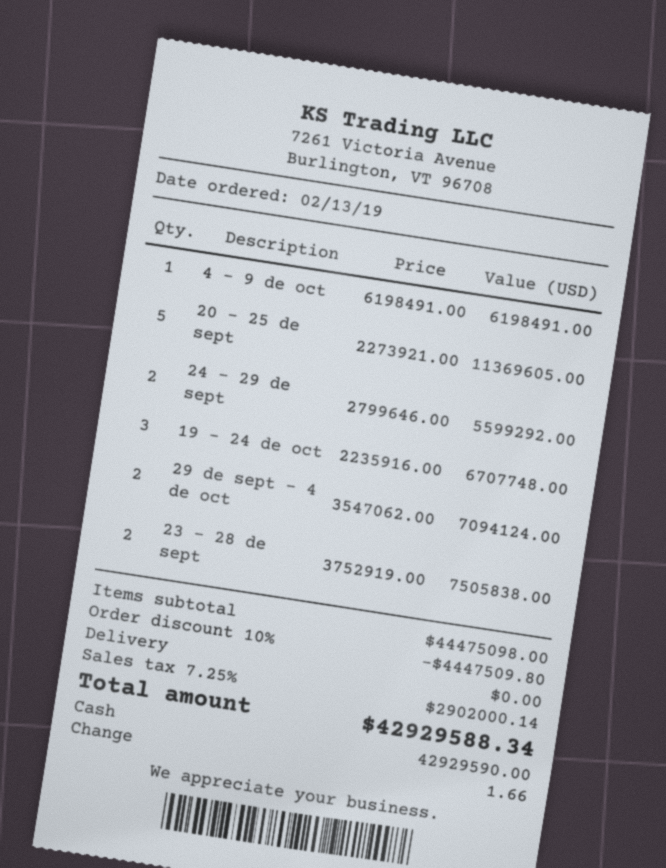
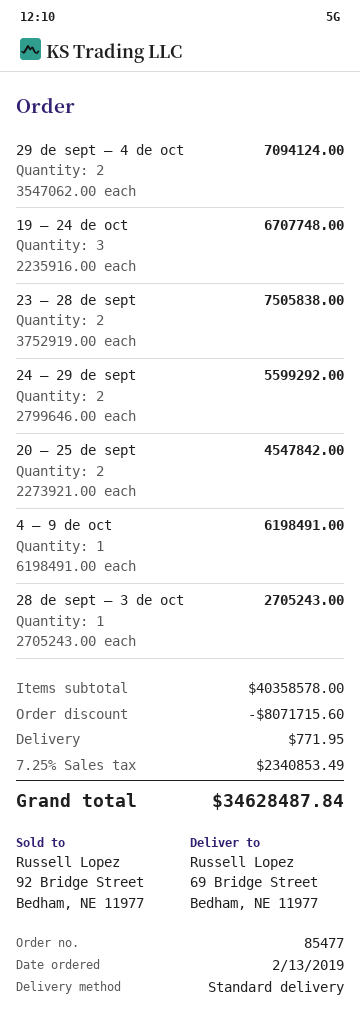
20 – 25 de sept: 5 x 2273921.00 = 11369605.00 -> 2 x 2273921.00 = 4547842.00
28 de sept – 3 de oct: none -> 1 x 2705243.00 = 2705243.00
subtotal: 44475098.00 -> 40358578.00
discount: 4447509.80 -> 8071715.60
shipping: 0.00 -> 771.95
tax: 7.25% = 2902000.14 -> 7.25% = 2340853.49
total: 42929588.34 -> 34628487.84

